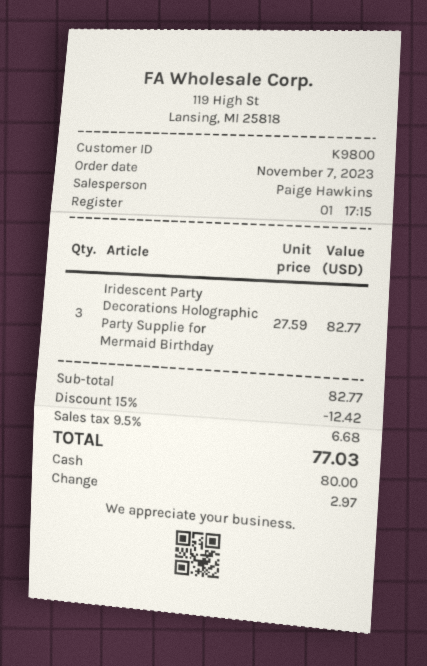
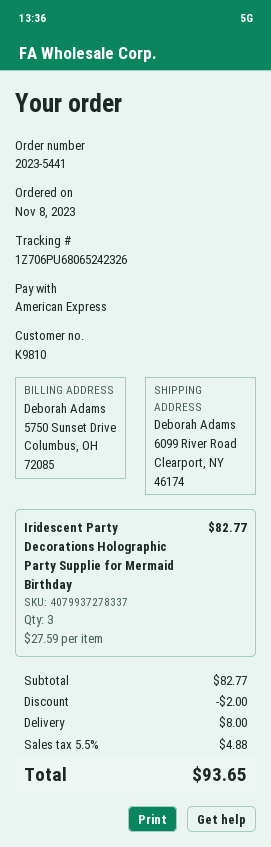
order date: 2023-11-07 -> 2023-11-08
customer number: K9800 -> K9810
payment method: cash -> American Express
discount: 12.42 -> 2.00
shipping: none -> 8.00
tax: 9.5% = 6.68 -> 5.5% = 4.88
total: 77.03 -> 93.65

